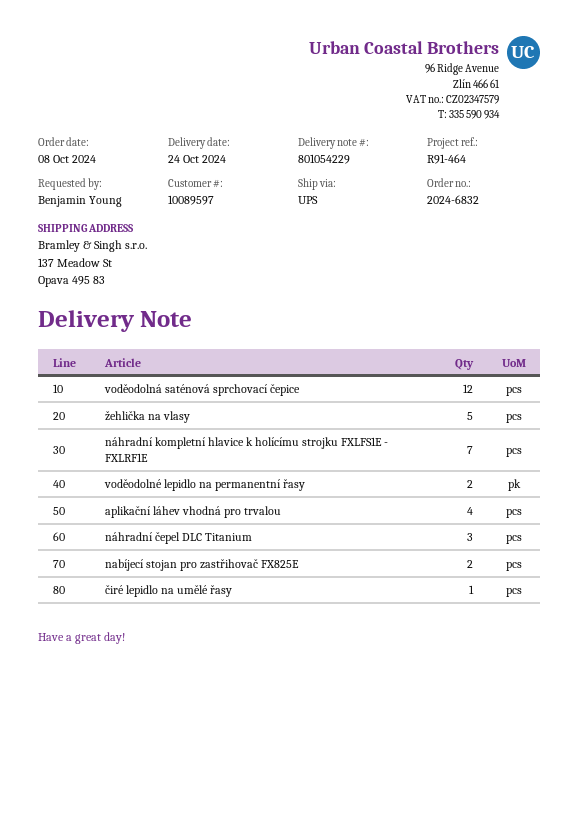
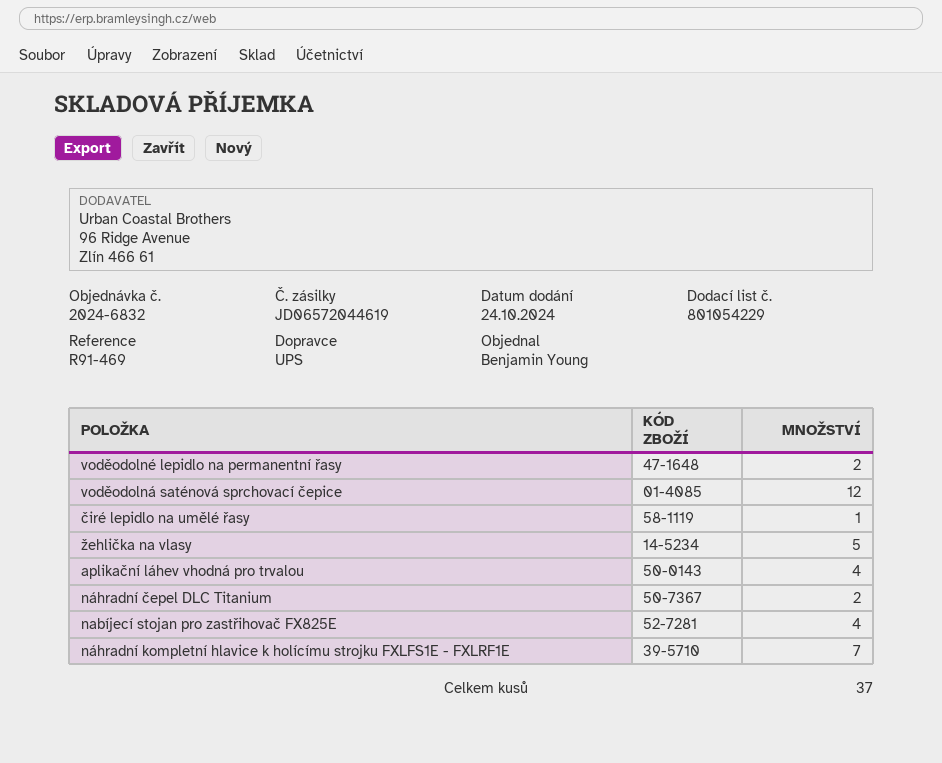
reference: R91-464 -> R91-469
náhradní čepel DLC Titanium: 3 -> 2
nabíjecí stojan pro zastřihovač FX825E: 2 -> 4

